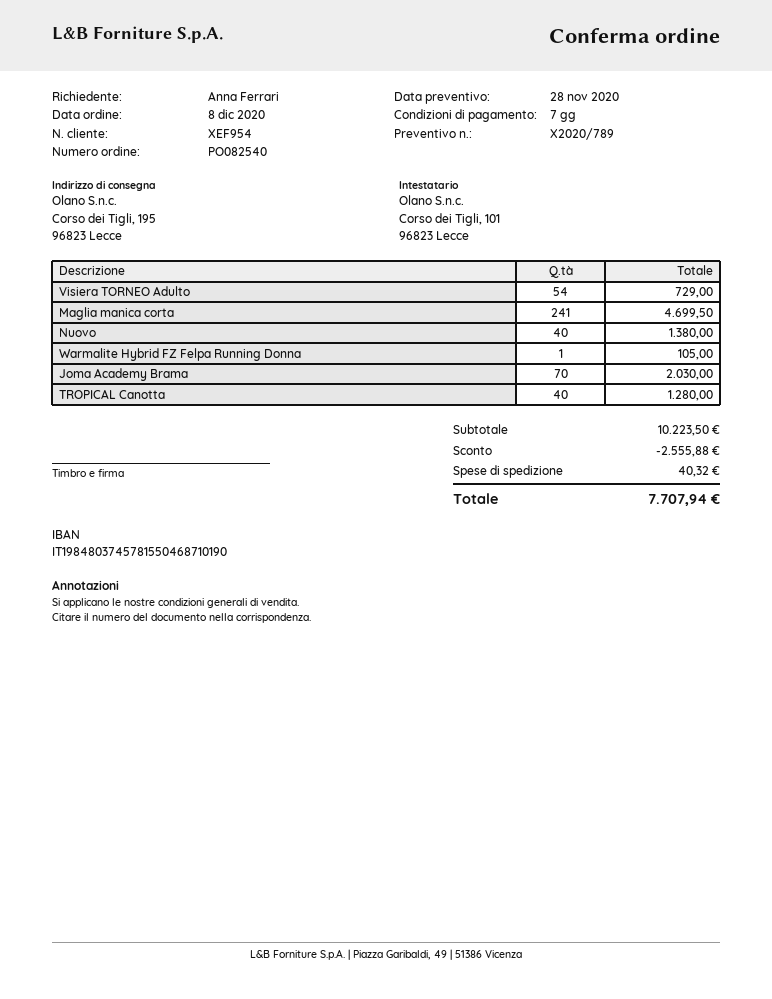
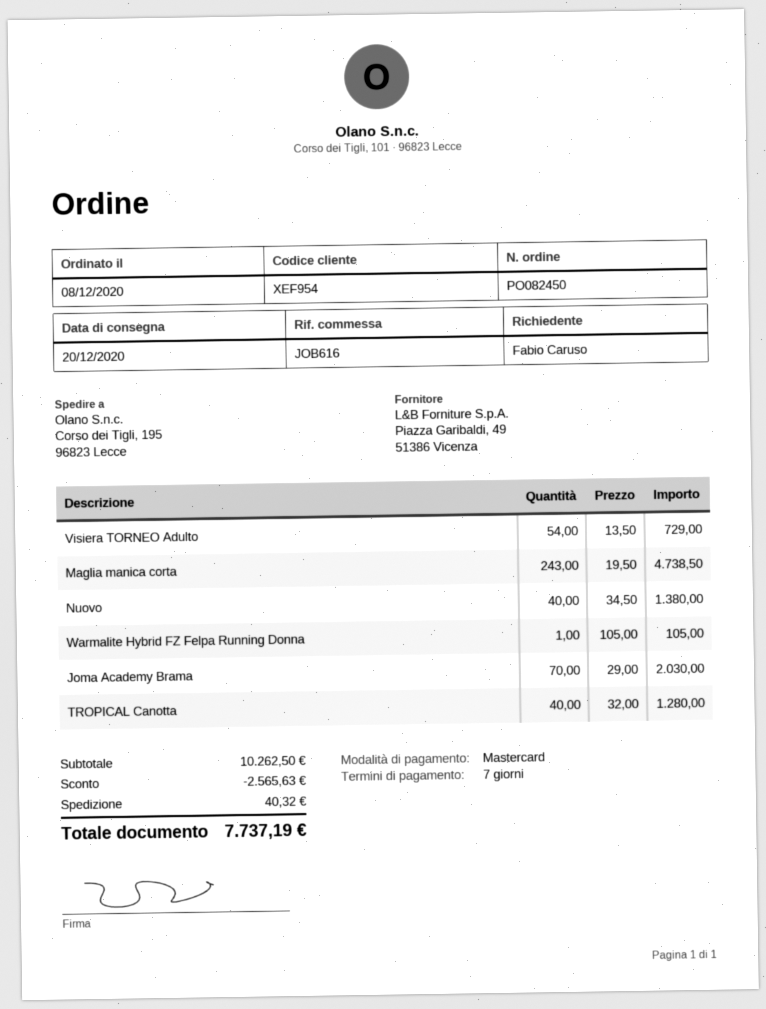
order number: PO082540 -> PO082450
ordered by: Anna Ferrari -> Fabio Caruso
Maglia manica corta: 241 for 4699.50 -> 243 for 4738.50
subtotal: 10223.50 -> 10262.50
discount: 2555.88 -> 2565.63
total: 7707.94 -> 7737.19

